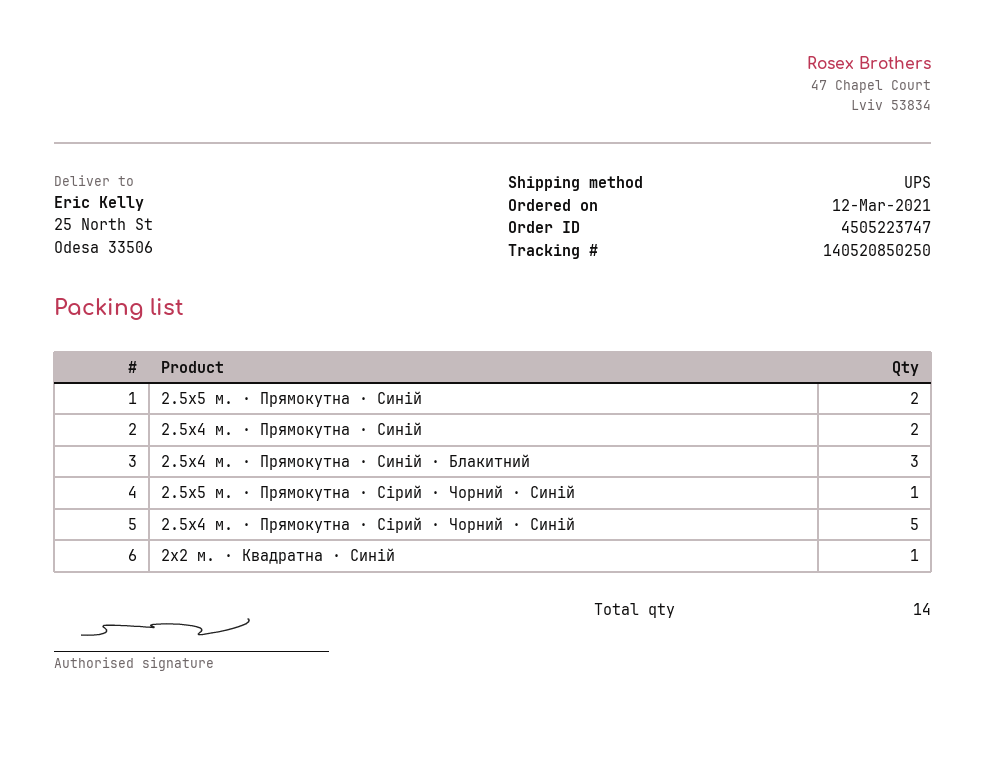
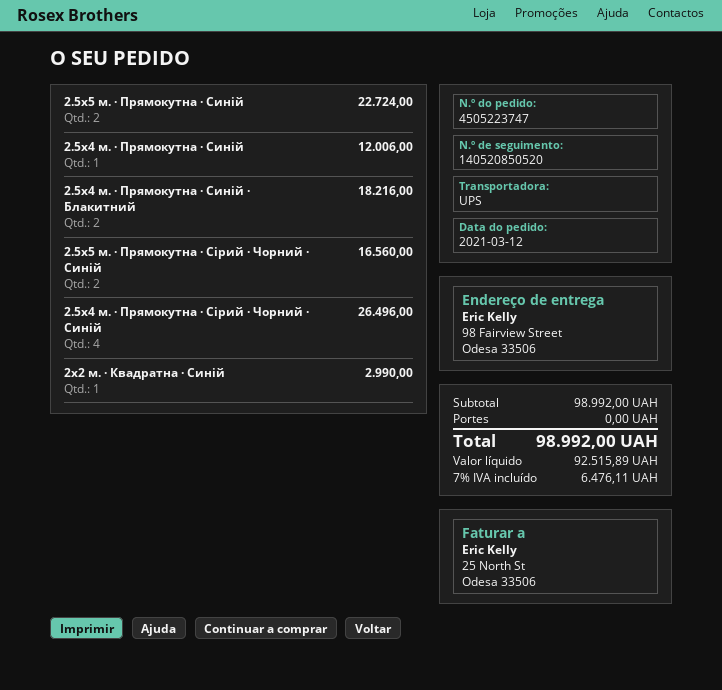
tracking number: 140520850250 -> 140520850520
ship to: 25 North St, Odesa 33506 -> 98 Fairview Street, Odesa 33506
2.5x4 м. · Прямокутна · Синій: 2 -> 1
2.5x4 м. · Прямокутна · Синій · Блакитний: 3 -> 2
2.5x5 м. · Прямокутна · Сірий · Чорний · Синій: 1 -> 2
2.5x4 м. · Прямокутна · Сірий · Чорний · Синій: 5 -> 4

